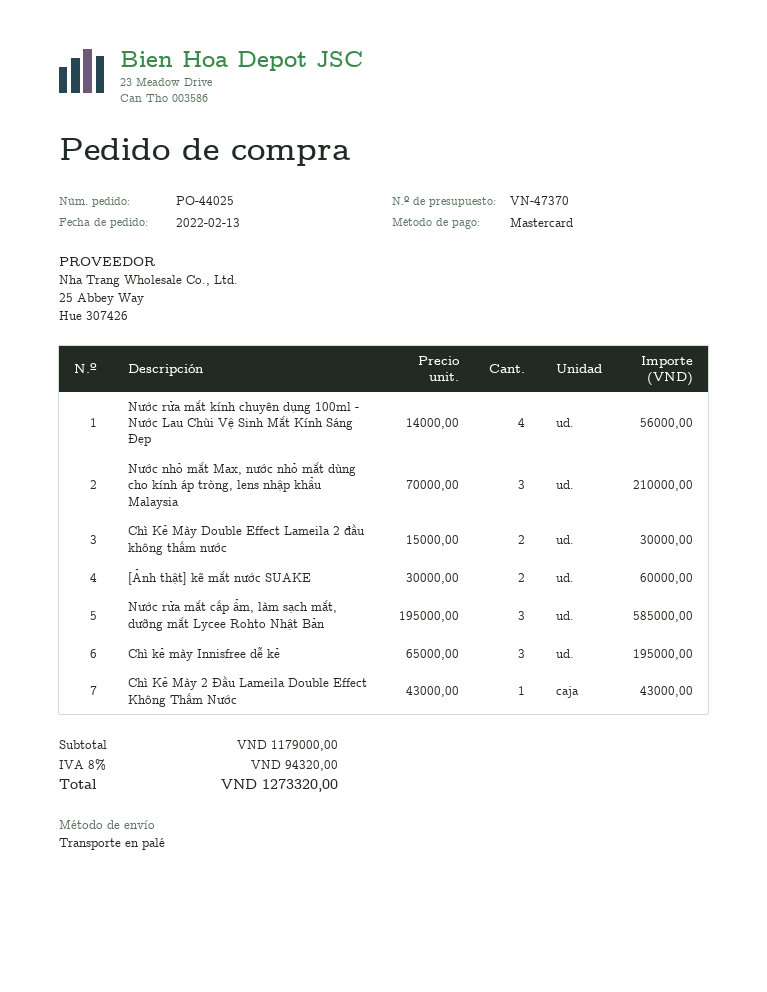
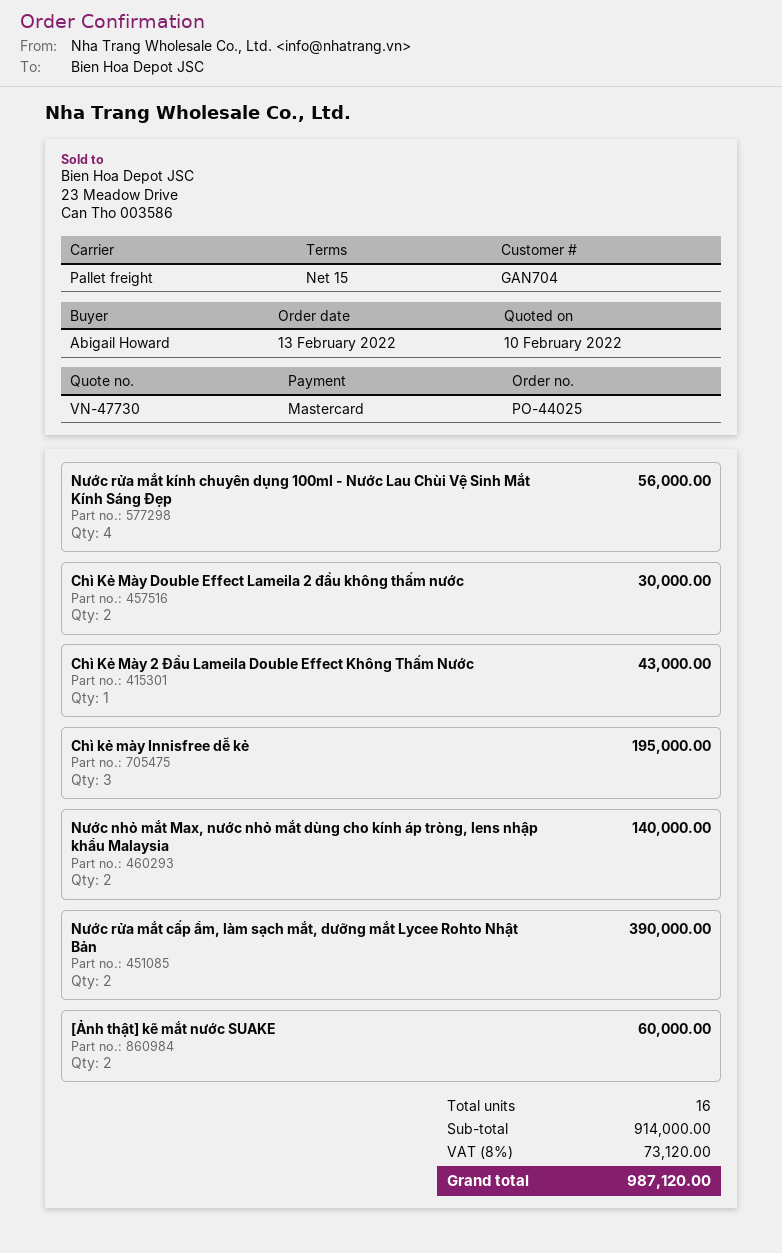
quote number: VN-47370 -> VN-47730
Nước nhỏ mắt Max, nước nhỏ mắt dùng cho kính áp tròng, lens nhập khẩu Malaysia: 3 for 210000.00 -> 2 for 140000.00
Nước rửa mắt cấp ẩm, làm sạch mắt, dưỡng mắt Lycee Rohto Nhật Bản: 3 for 585000.00 -> 2 for 390000.00
subtotal: 1179000.00 -> 914000.00
tax: 8% = 94320.00 -> 8% = 73120.00
total: 1273320.00 -> 987120.00

